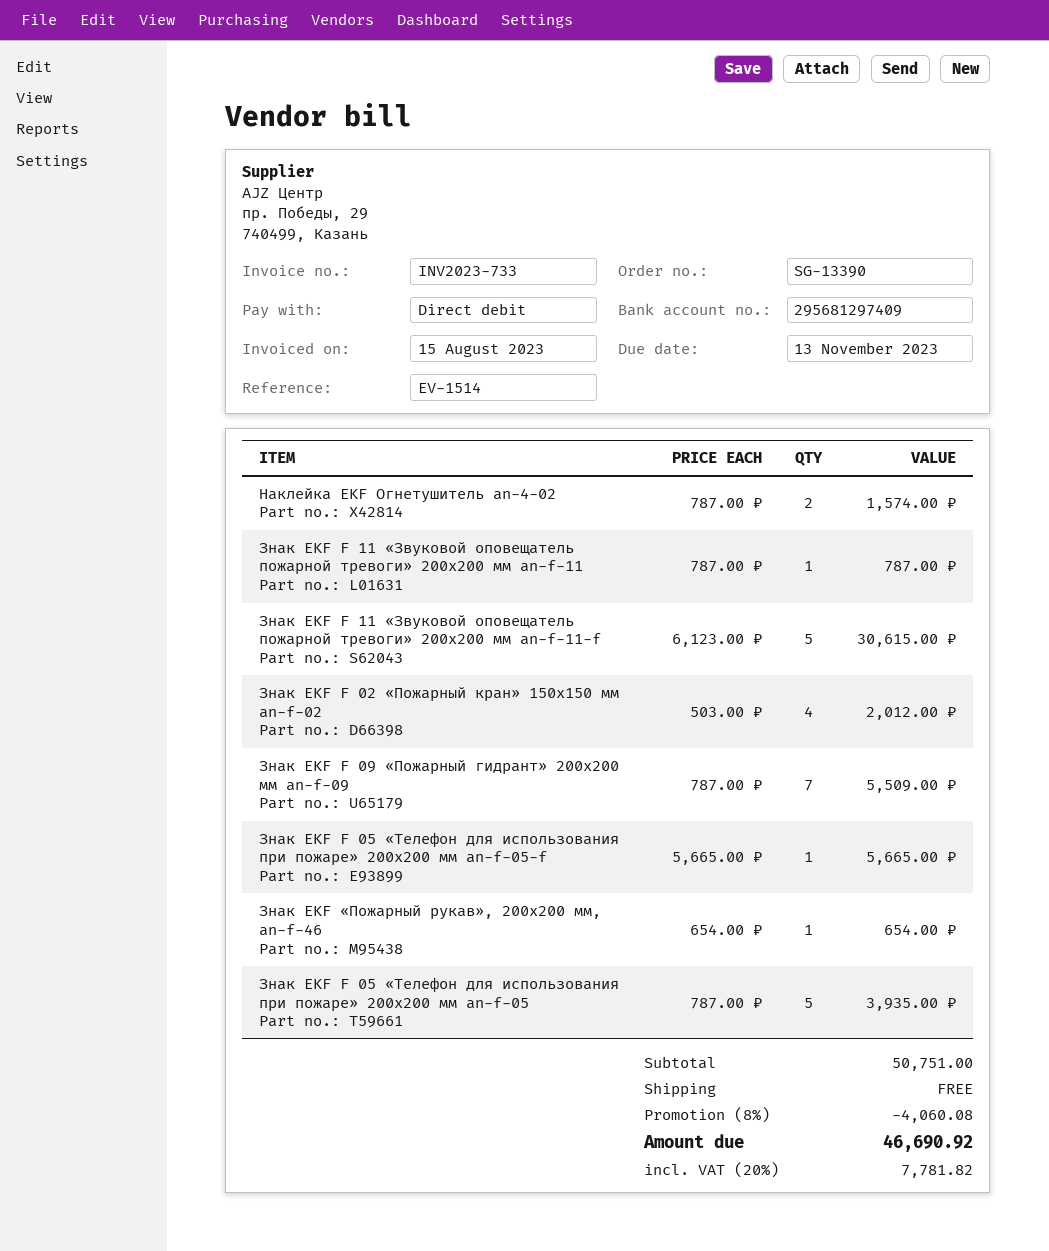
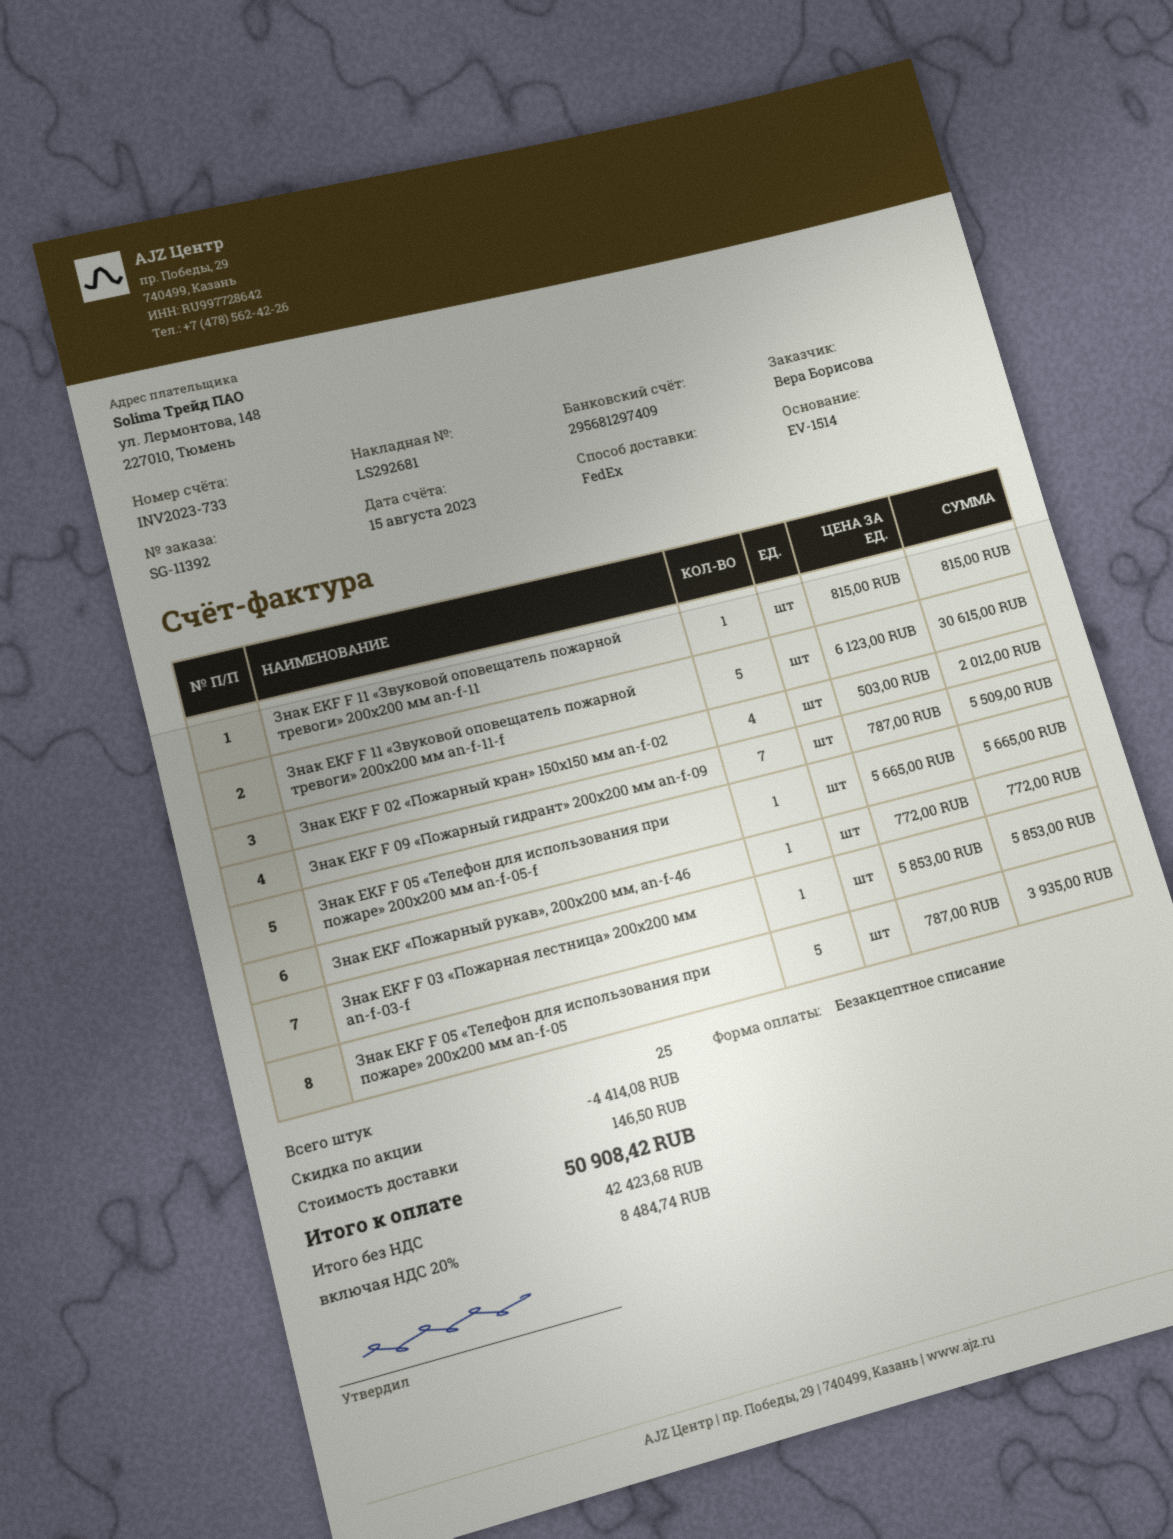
order number: SG-13390 -> SG-11392
Наклейка EKF Огнетушитель an-4-02: 2 x 787.00 = 1574.00 -> none
Знак EKF F 11 «Звуковой оповещатель пожарной тревоги» 200x200 мм an-f-11: 1 x 787.00 = 787.00 -> 1 x 815.00 = 815.00
Знак EKF «Пожарный рукав», 200х200 мм, an-f-46: 1 x 654.00 = 654.00 -> 1 x 772.00 = 772.00
Знак EKF F 03 «Пожарная лестница» 200х200 мм an-f-03-f: none -> 1 x 5853.00 = 5853.00
discount: 4060.08 -> 4414.08
shipping: 0.00 -> 146.50
tax: 20% = 7781.82 -> 20% = 8484.74
total: 46690.92 -> 50908.42

